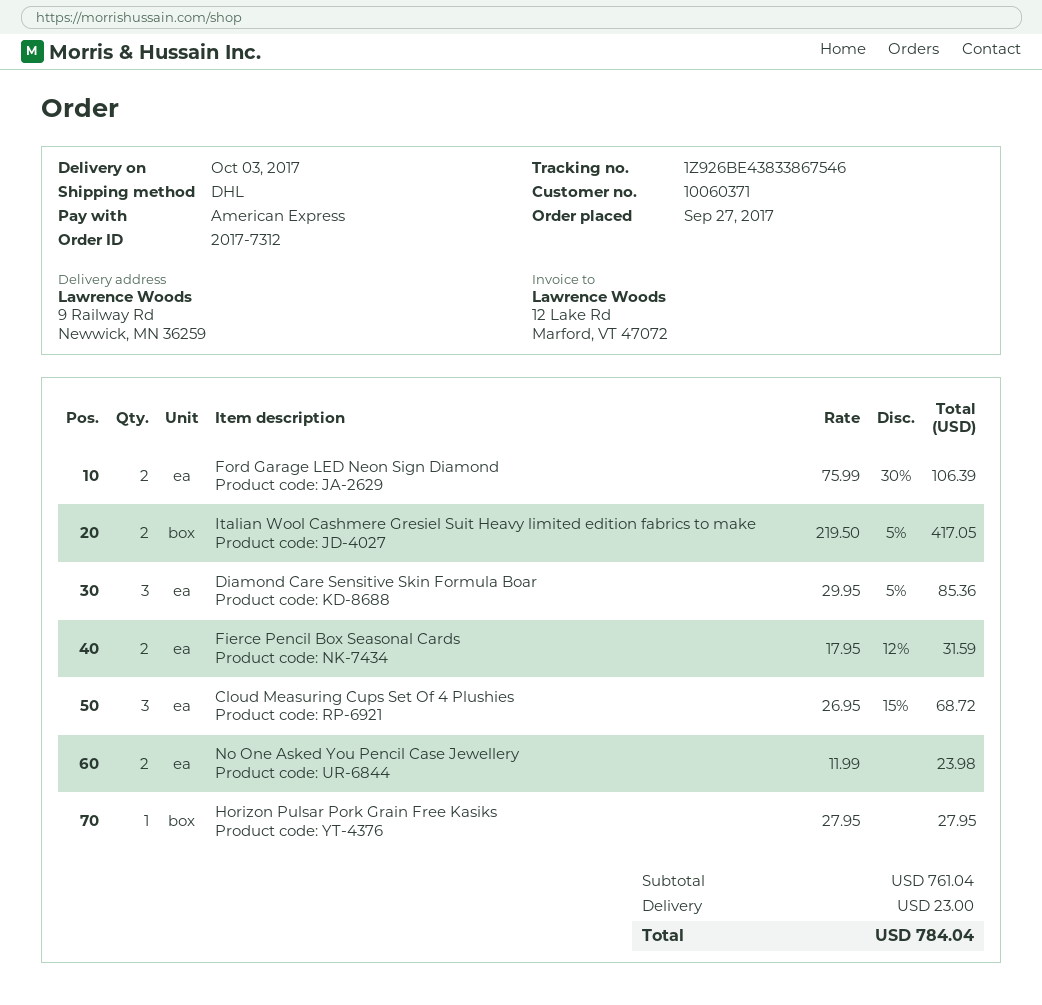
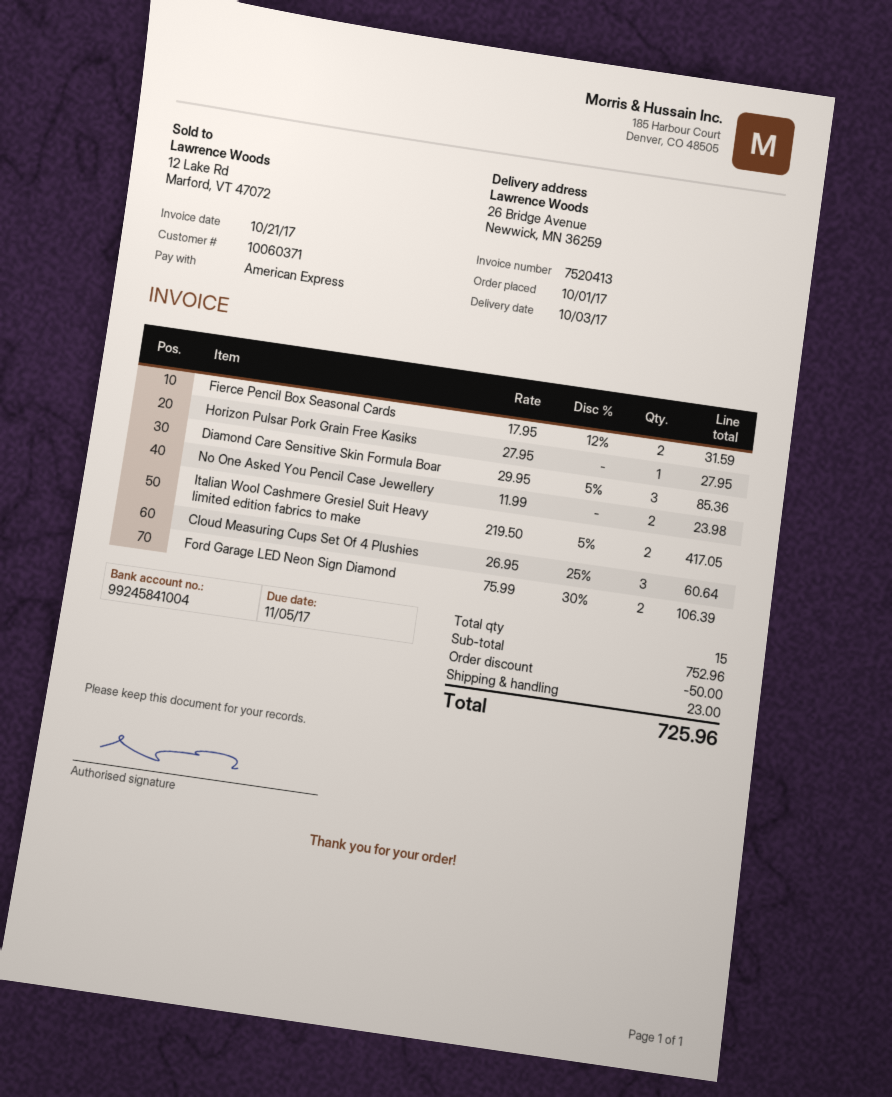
order date: 2017-09-27 -> 2017-10-01
ship to: 9 Railway Rd, Newwick, MN 36259 -> 26 Bridge Avenue, Newwick, MN 36259
Cloud Measuring Cups Set Of 4 Plushies: 3 x 26.95 - 15% = 68.72 -> 3 x 26.95 - 25% = 60.64
subtotal: 761.04 -> 752.96
discount: none -> 50.00
total: 784.04 -> 725.96

